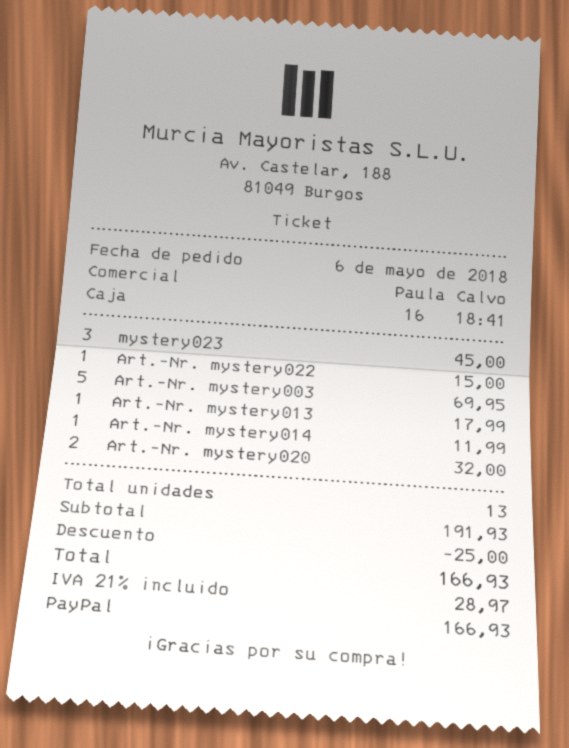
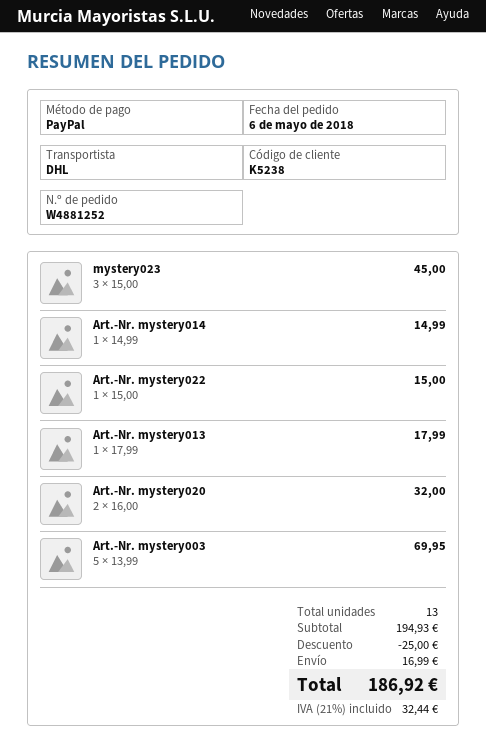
Art.-Nr. mystery014: 1 for 11.99 -> 1 for 14.99
subtotal: 191.93 -> 194.93
shipping: none -> 16.99
tax: 21% = 28.97 -> 21% = 32.44
total: 166.93 -> 186.92

